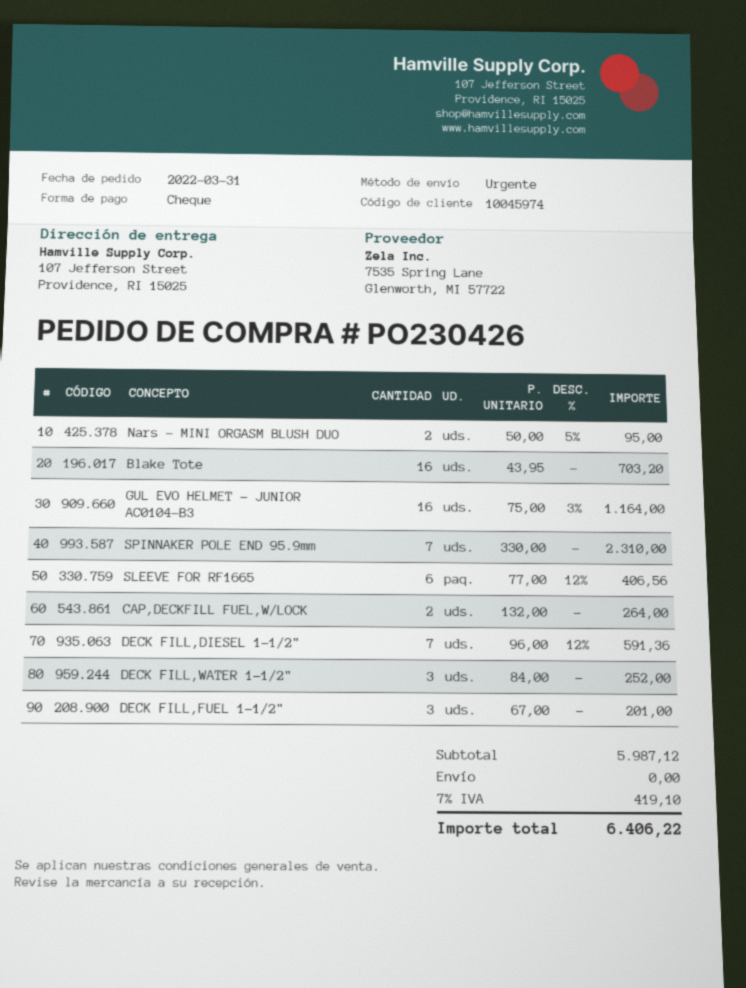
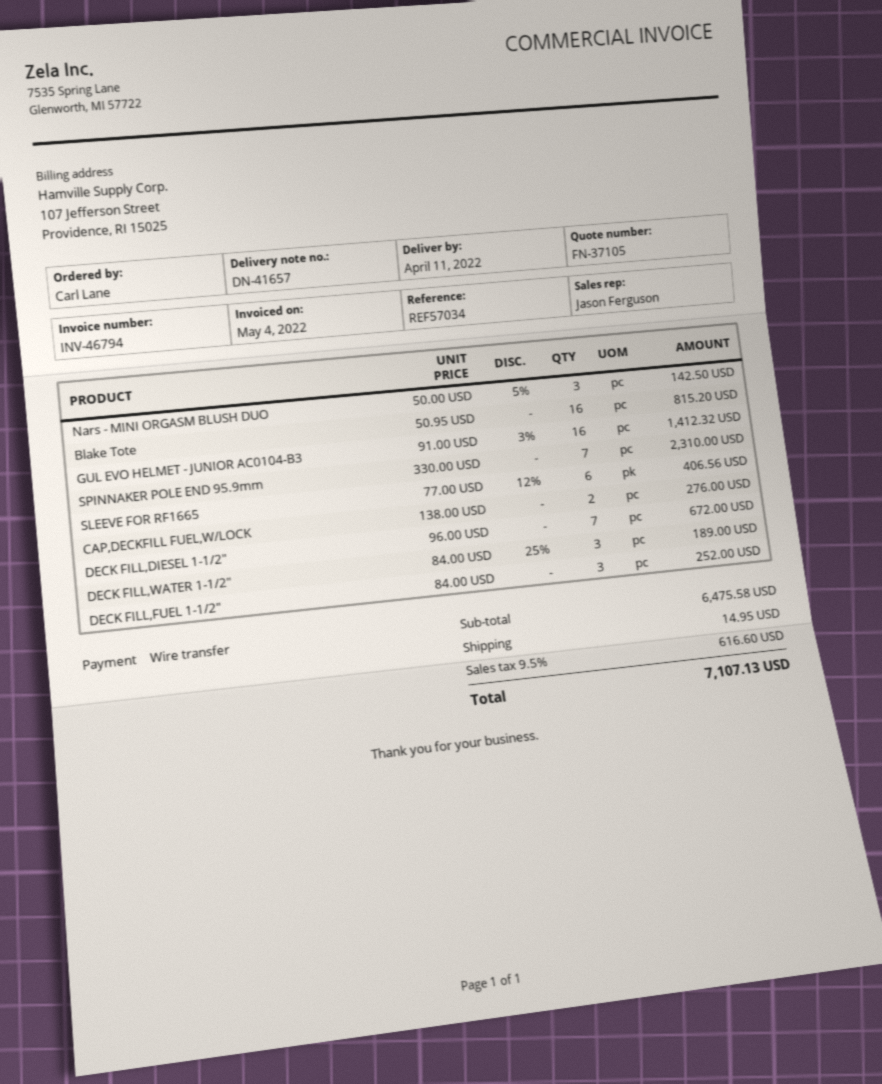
payment method: cheque -> bank transfer
Nars - MINI ORGASM BLUSH DUO: 2 x 50.00 - 5% = 95.00 -> 3 x 50.00 - 5% = 142.50
Blake Tote: 16 x 43.95 = 703.20 -> 16 x 50.95 = 815.20
GUL EVO HELMET - JUNIOR AC0104-B3: 16 x 75.00 - 3% = 1164.00 -> 16 x 91.00 - 3% = 1412.32
CAP,DECKFILL FUEL,W/LOCK: 2 x 132.00 = 264.00 -> 2 x 138.00 = 276.00
DECK FILL,DIESEL 1-1/2": 7 x 96.00 - 12% = 591.36 -> 7 x 96.00 = 672.00
DECK FILL,WATER 1-1/2": 3 x 84.00 = 252.00 -> 3 x 84.00 - 25% = 189.00
DECK FILL,FUEL 1-1/2": 3 x 67.00 = 201.00 -> 3 x 84.00 = 252.00
subtotal: 5987.12 -> 6475.58
shipping: 0.00 -> 14.95
tax: 7% = 419.10 -> 9.5% = 616.60
total: 6406.22 -> 7107.13

